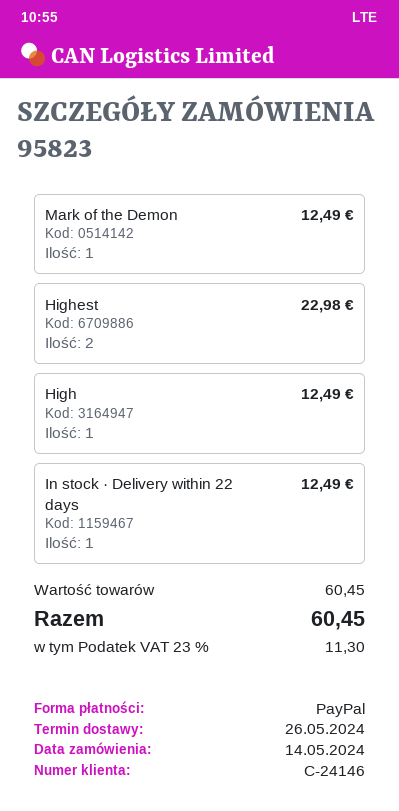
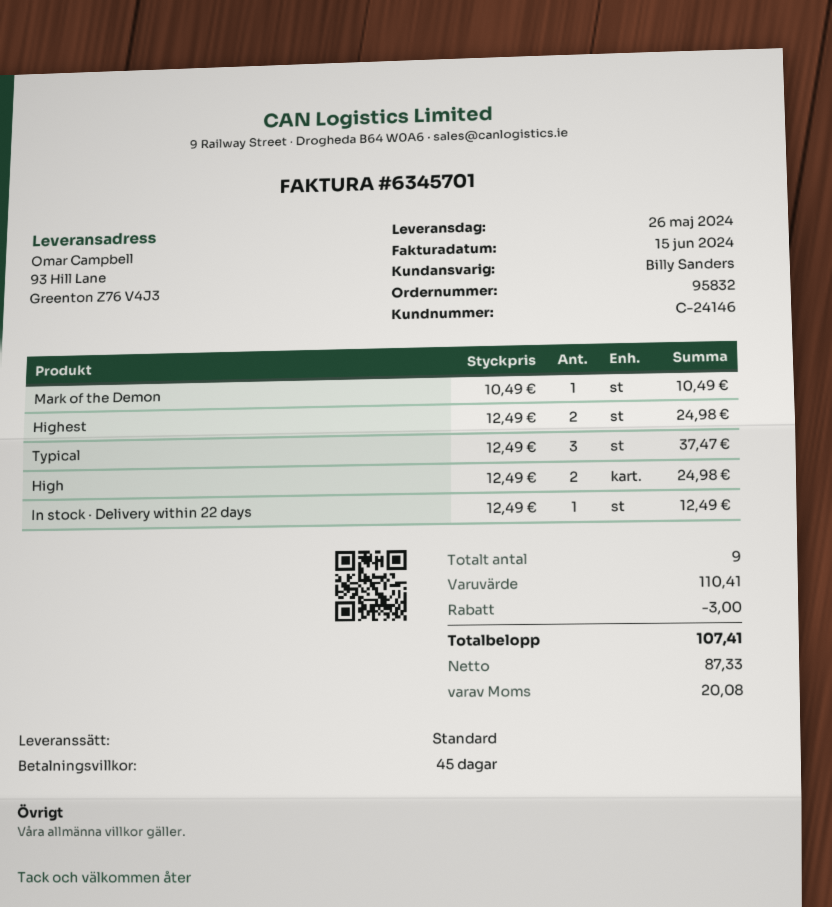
order number: 95823 -> 95832
Mark of the Demon: 1 for 12.49 -> 1 for 10.49
Highest: 2 for 22.98 -> 2 for 24.98
High: 1 for 12.49 -> 2 for 24.98
Typical: none -> 3 for 37.47
subtotal: 60.45 -> 110.41
discount: none -> 3.00
tax: 11.30 -> 20.08
total: 60.45 -> 107.41

